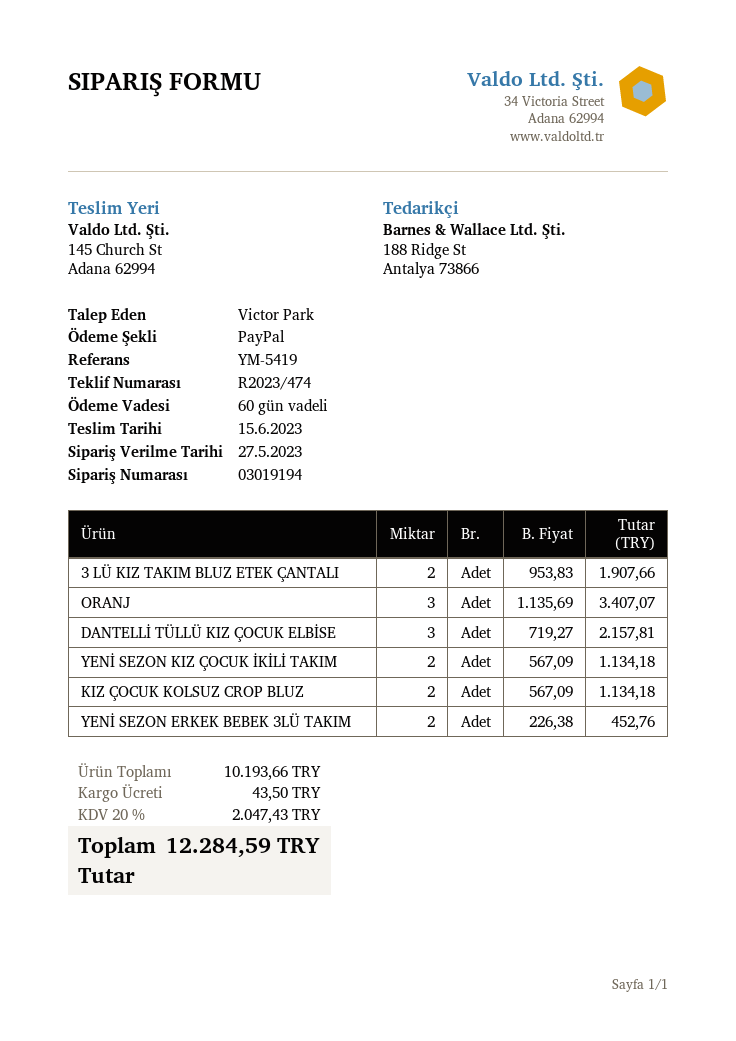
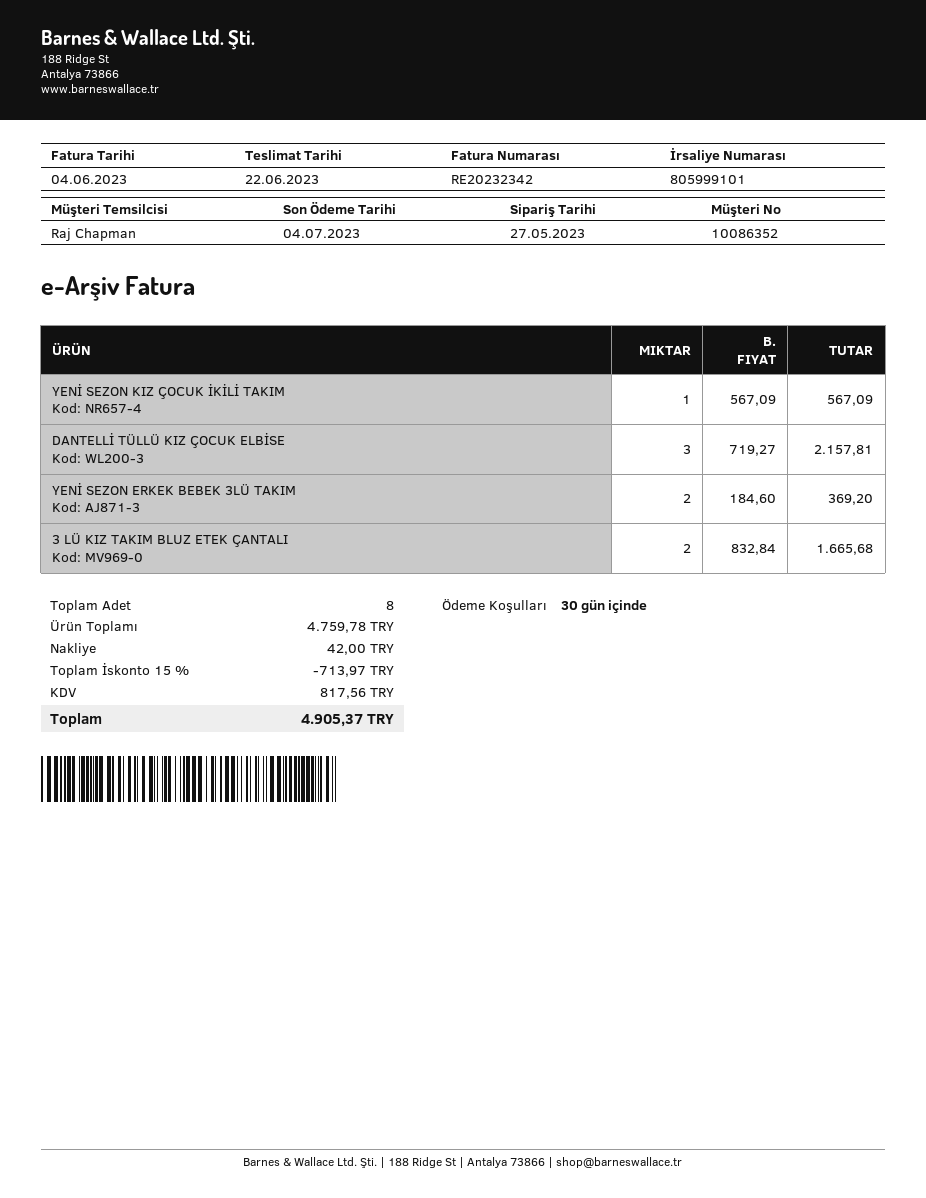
delivery date: 2023-06-15 -> 2023-06-22
payment terms: 60 days -> 30 days
3 LÜ KIZ TAKIM BLUZ ETEK ÇANTALI: 2 x 953.83 = 1907.66 -> 2 x 832.84 = 1665.68
ORANJ: 3 x 1135.69 = 3407.07 -> none
YENİ SEZON KIZ ÇOCUK İKİLİ TAKIM: 2 x 567.09 = 1134.18 -> 1 x 567.09 = 567.09
KIZ ÇOCUK KOLSUZ CROP BLUZ: 2 x 567.09 = 1134.18 -> none
YENİ SEZON ERKEK BEBEK 3LÜ TAKIM: 2 x 226.38 = 452.76 -> 2 x 184.60 = 369.20
subtotal: 10193.66 -> 4759.78
discount: none -> 15% = 713.97
shipping: 43.50 -> 42.00
tax: 2047.43 -> 817.56
total: 12284.59 -> 4905.37

